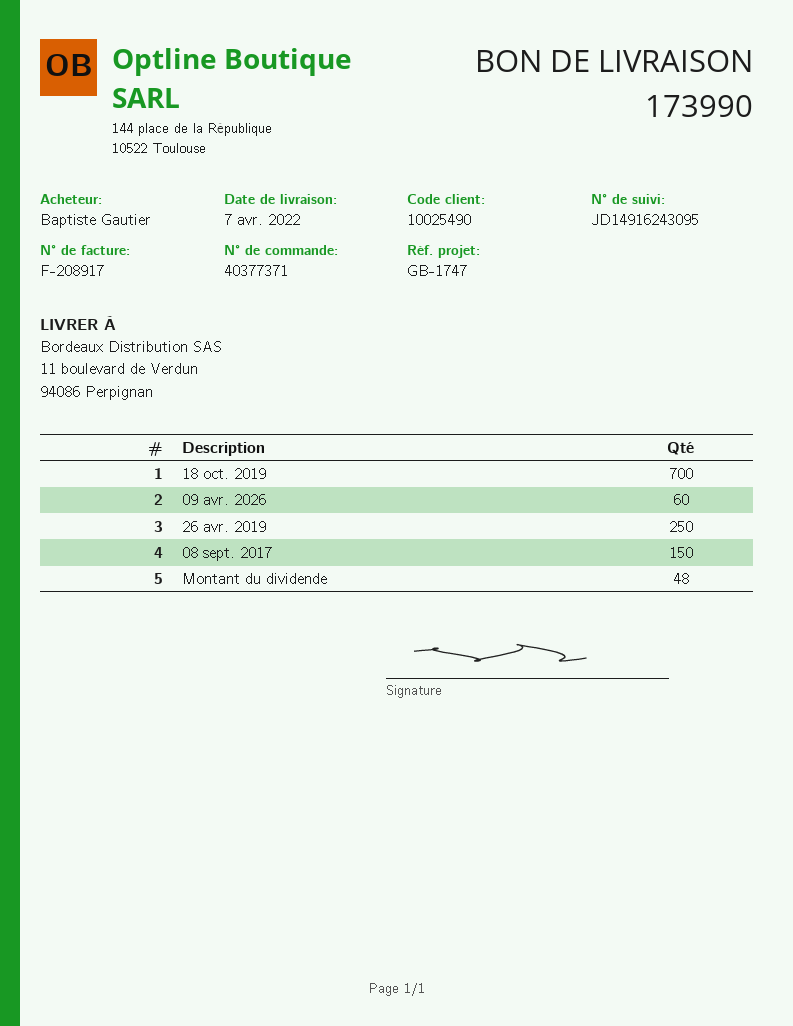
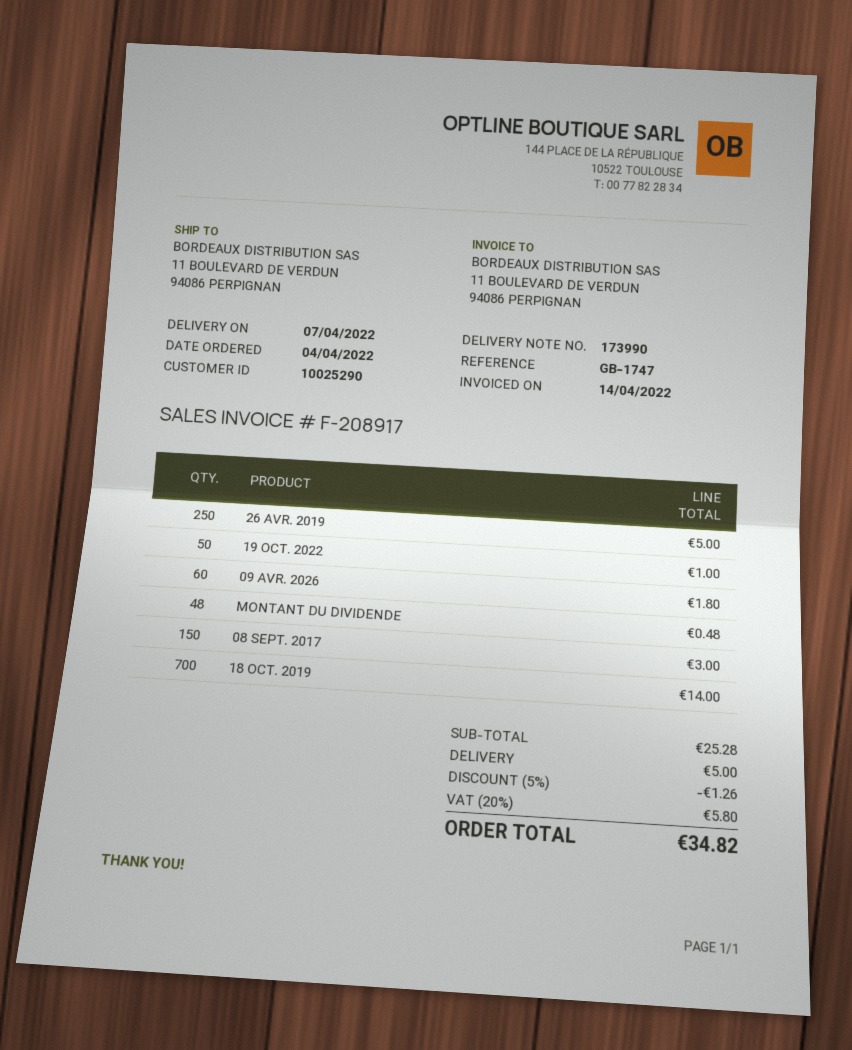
customer number: 10025490 -> 10025290
19 OCT. 2022: none -> 50

